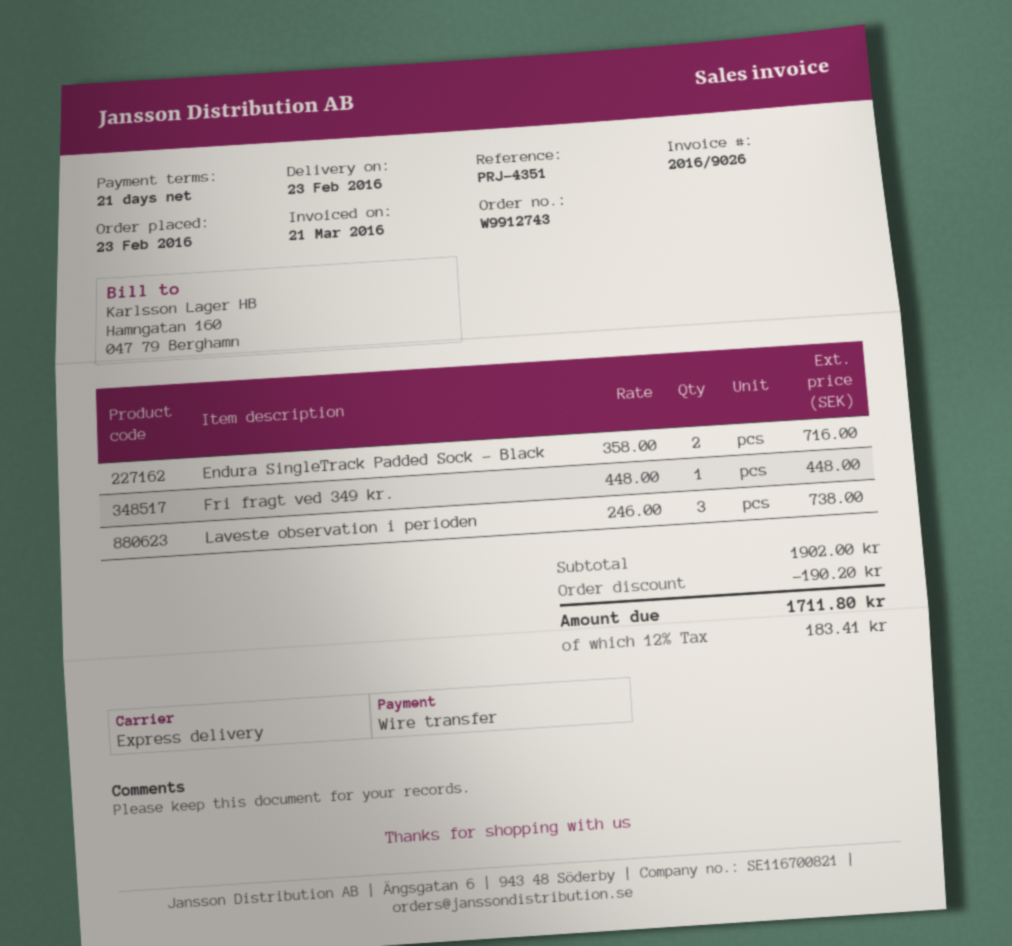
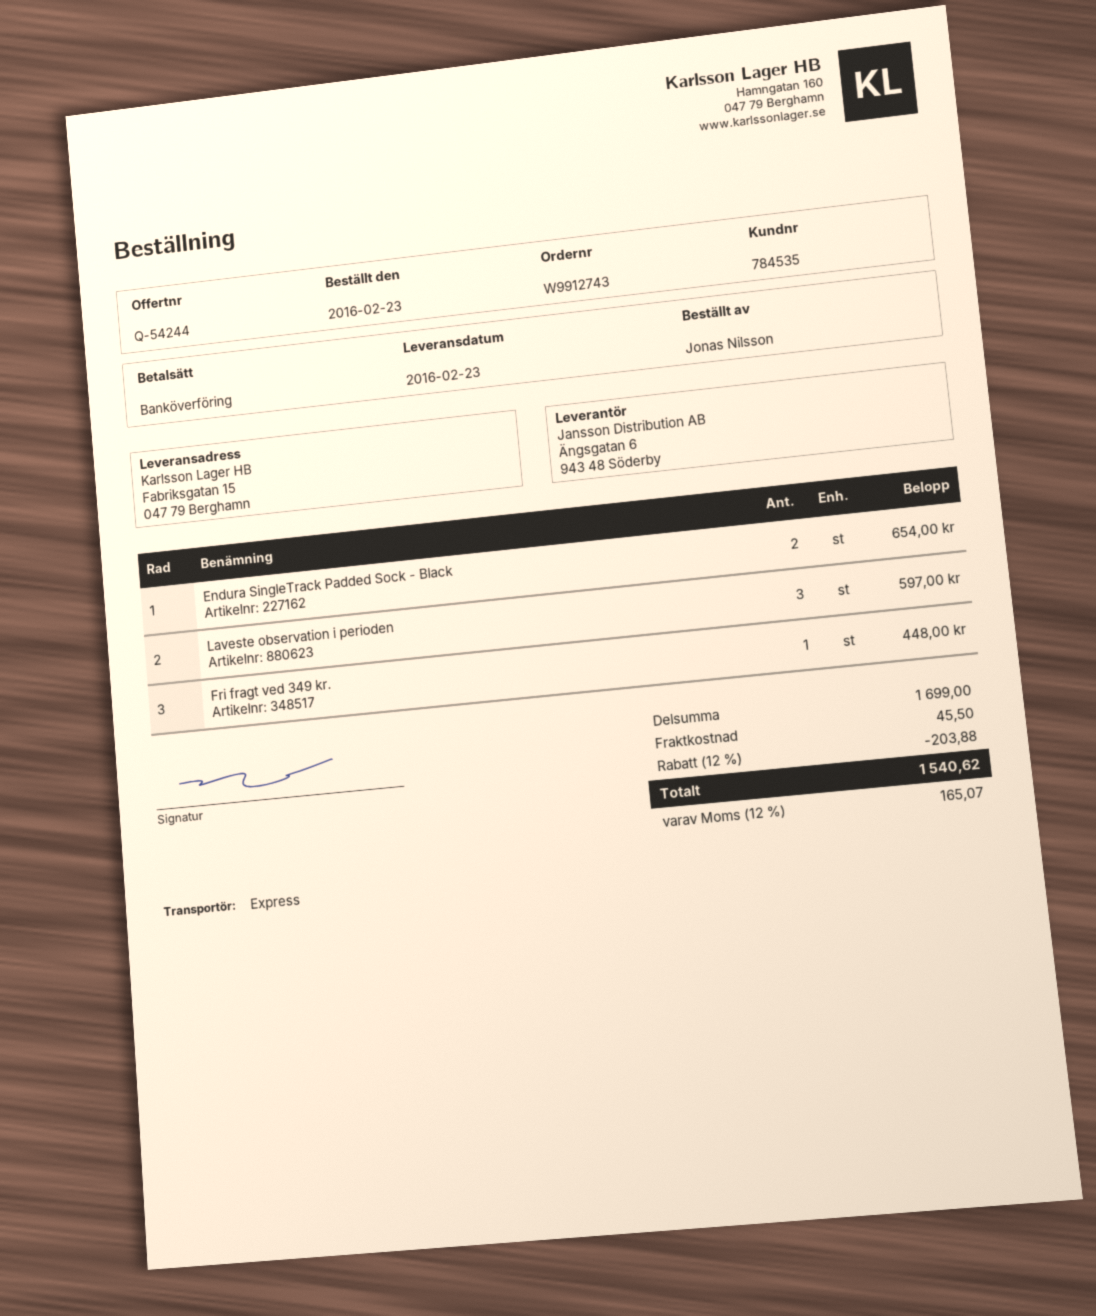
Endura SingleTrack Padded Sock - Black: 2 for 716.00 -> 2 for 654.00
Laveste observation i perioden: 3 for 738.00 -> 3 for 597.00
subtotal: 1902.00 -> 1699.00
discount: 190.20 -> 203.88
shipping: none -> 45.50
tax: 12% = 183.41 -> 12% = 165.07
total: 1711.80 -> 1540.62

